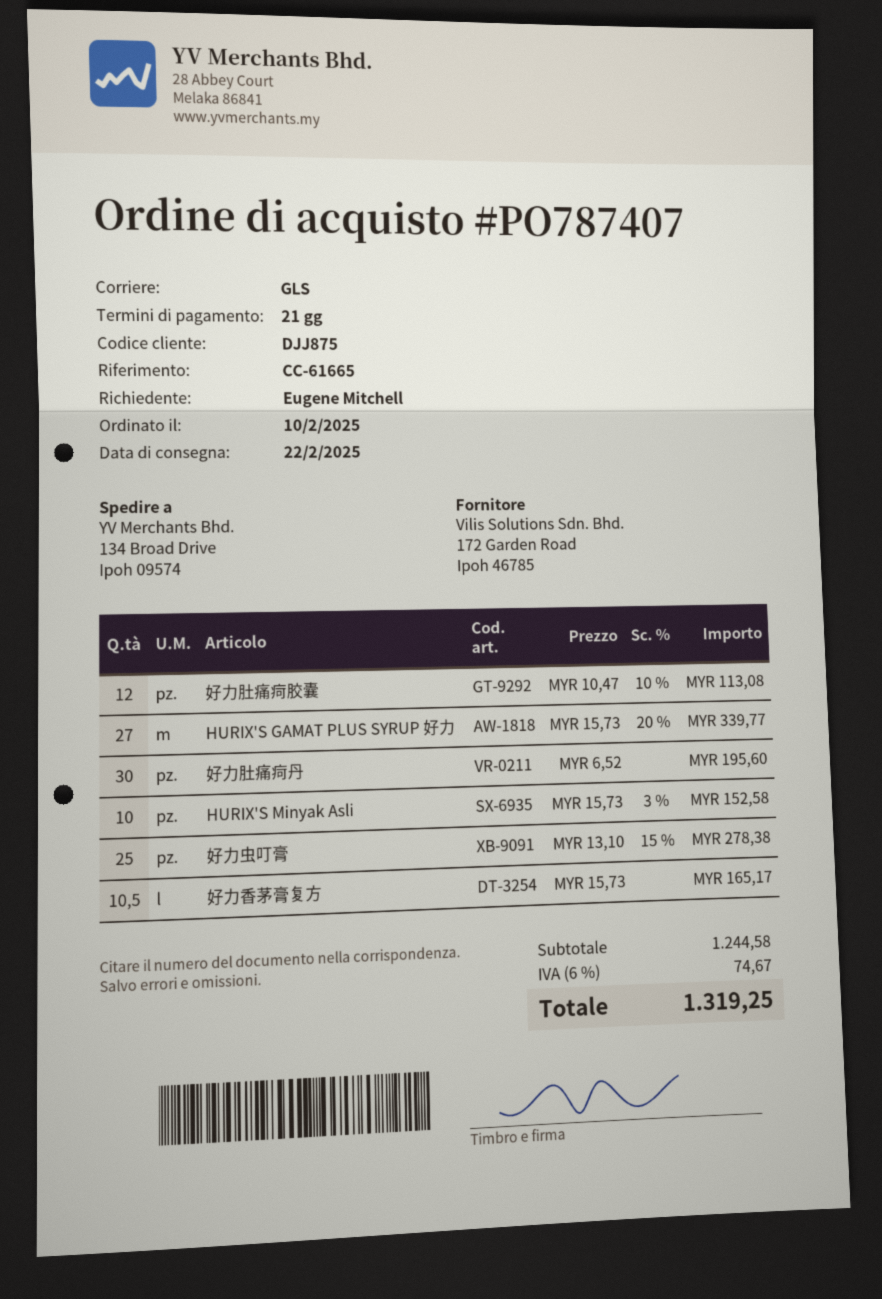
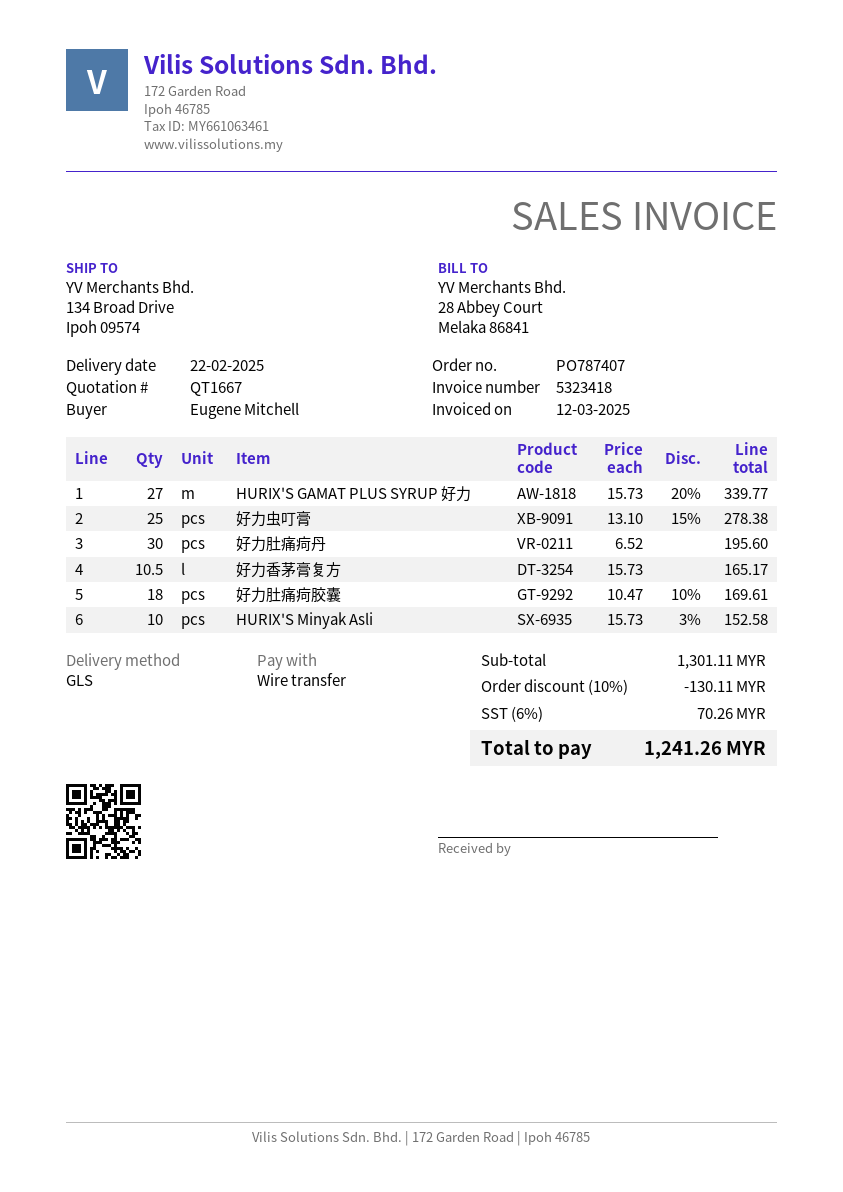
好力肚痛疴胶囊: 12 x 10.47 - 10% = 113.08 -> 18 x 10.47 - 10% = 169.61
subtotal: 1244.58 -> 1301.11
discount: none -> 10% = 130.11
tax: 6% = 74.67 -> 6% = 70.26
total: 1319.25 -> 1241.26

